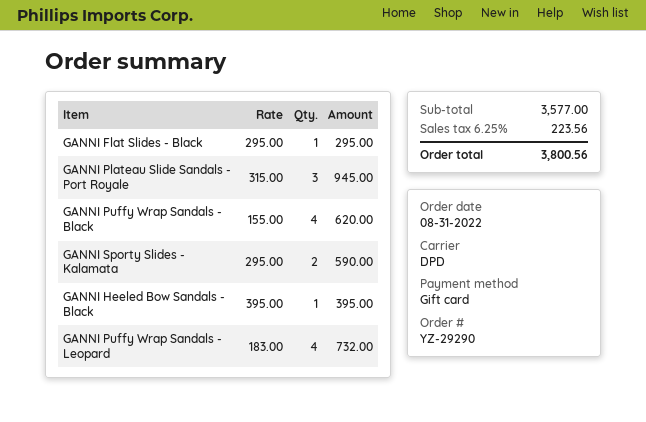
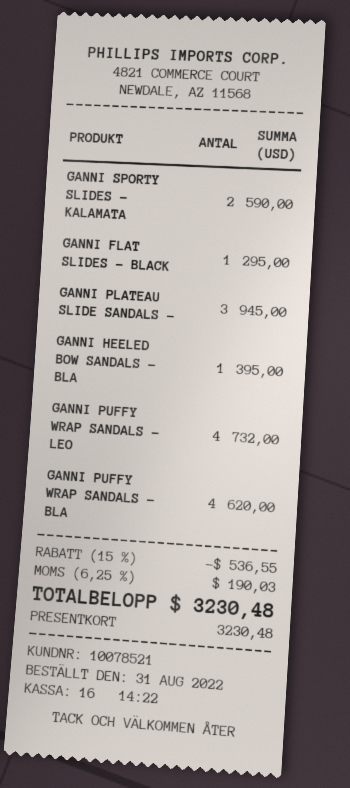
discount: none -> 15% = 536.55
tax: 6.25% = 223.56 -> 6.25% = 190.03
total: 3800.56 -> 3230.48

